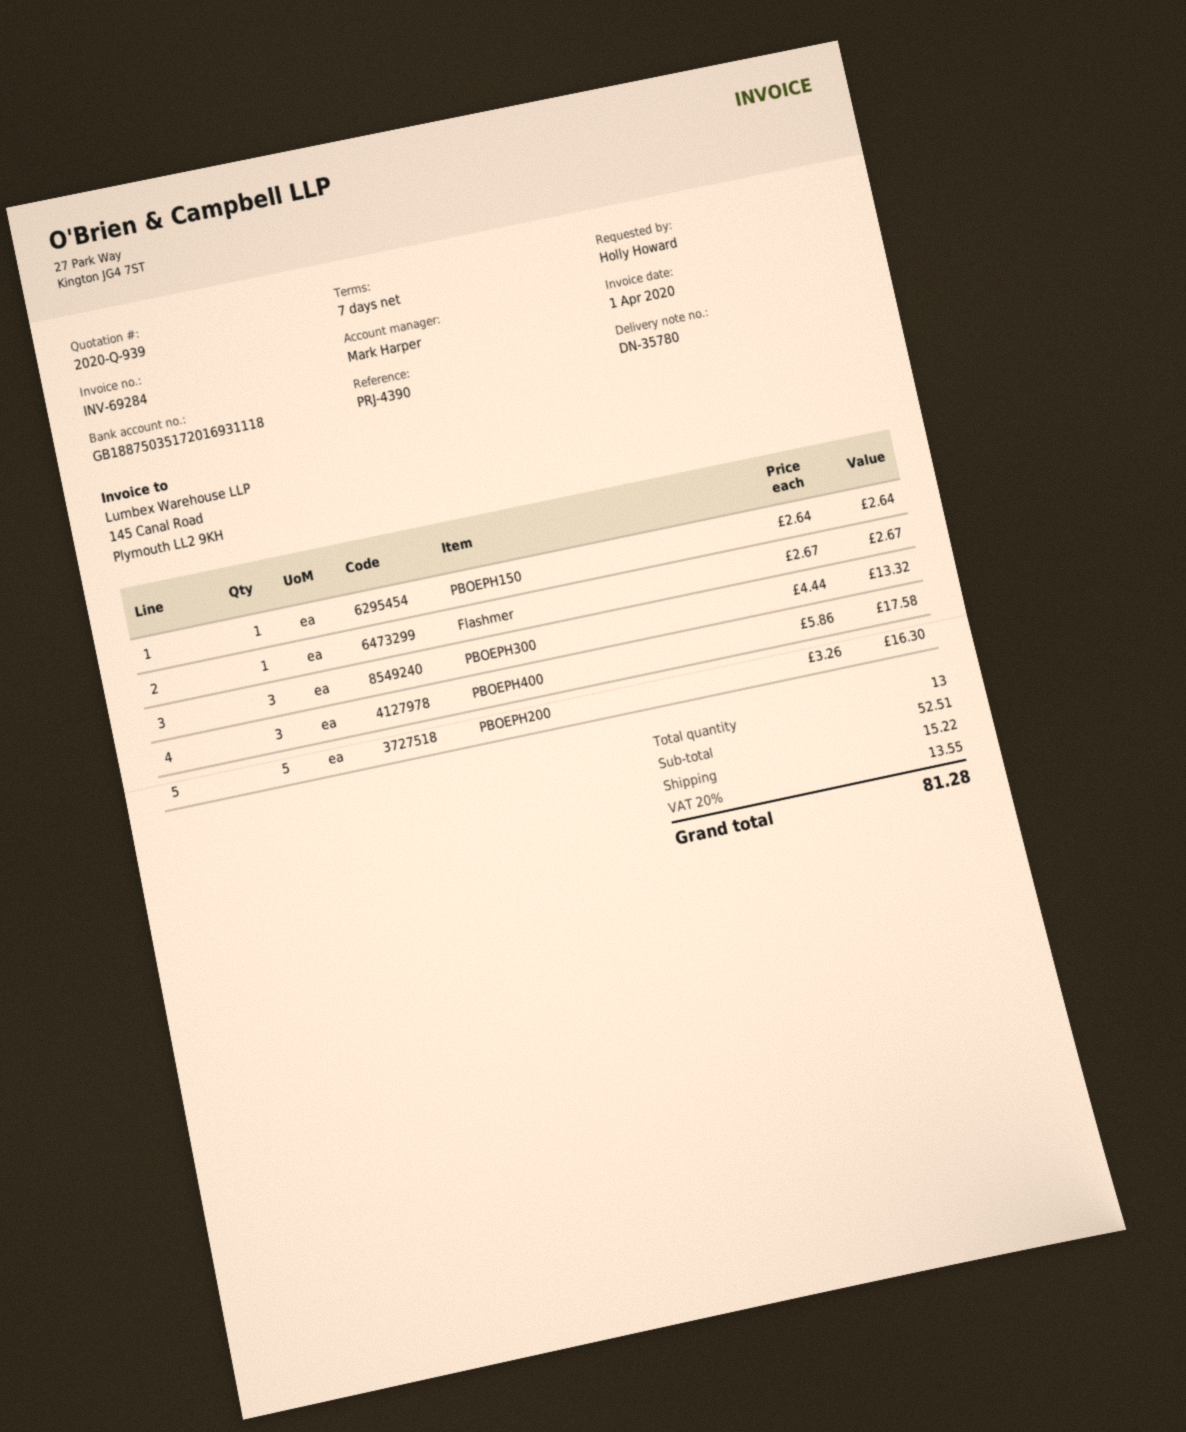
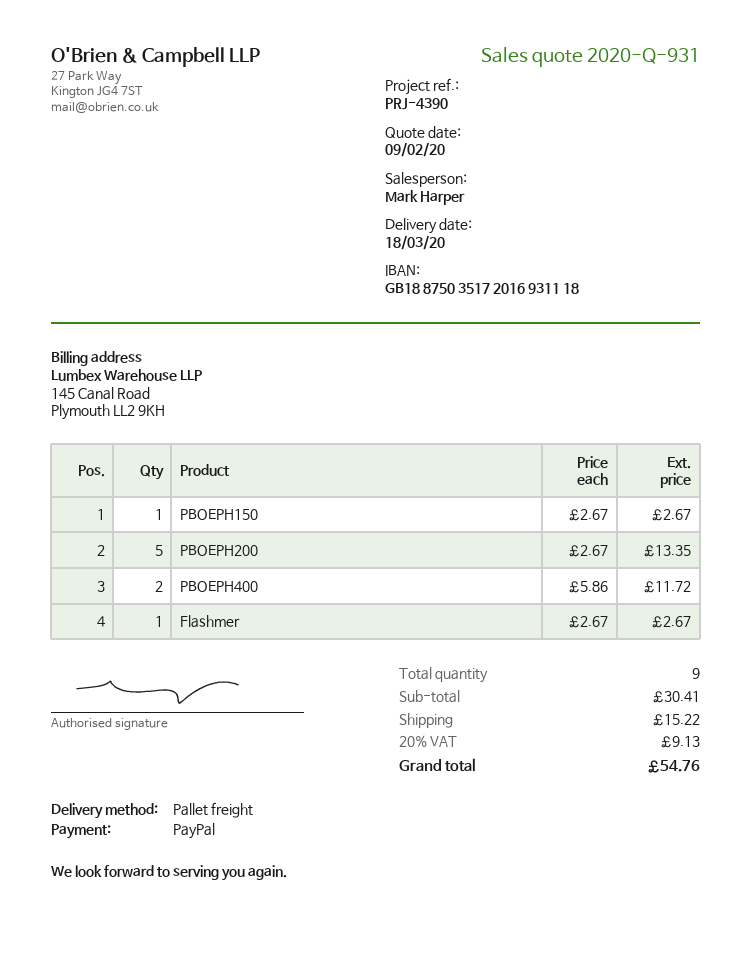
quote number: 2020-Q-939 -> 2020-Q-931
PBOEPH150: 1 x 2.64 = 2.64 -> 1 x 2.67 = 2.67
PBOEPH300: 3 x 4.44 = 13.32 -> none
PBOEPH400: 3 x 5.86 = 17.58 -> 2 x 5.86 = 11.72
PBOEPH200: 5 x 3.26 = 16.30 -> 5 x 2.67 = 13.35
total quantity: 13 -> 9
subtotal: 52.51 -> 30.41
tax: 20% = 13.55 -> 20% = 9.13
total: 81.28 -> 54.76

